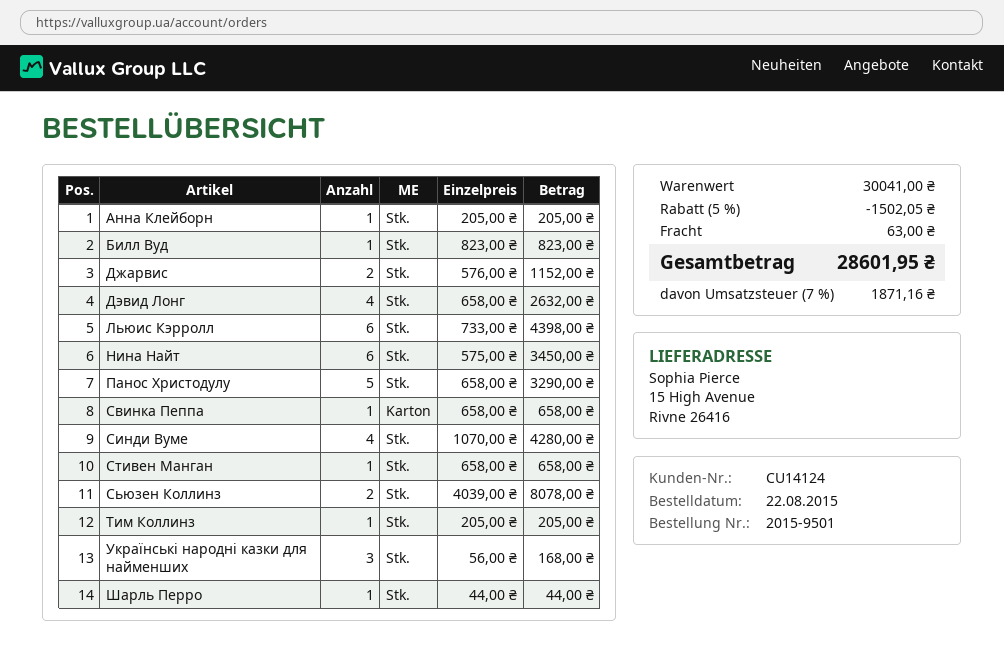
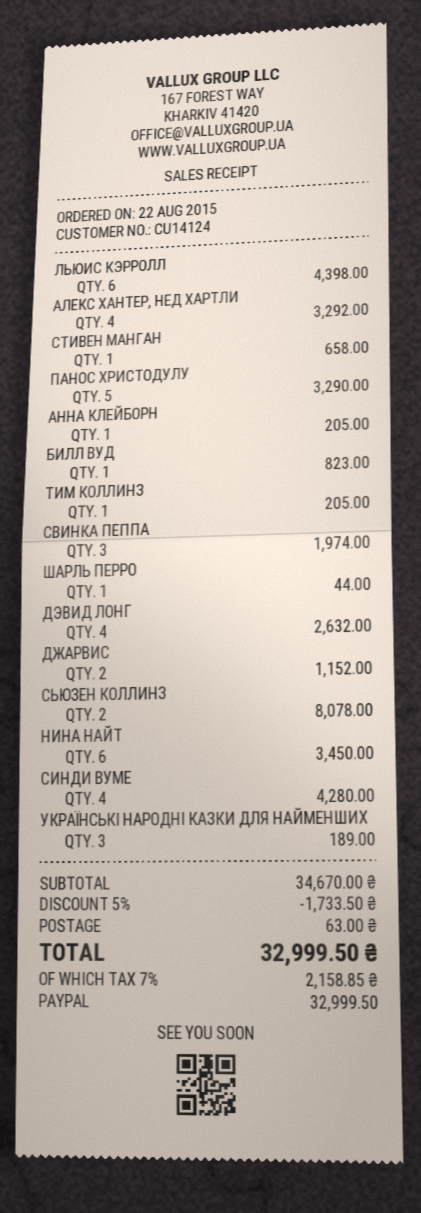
Свинка Пеппа: 1 for 658.00 -> 3 for 1974.00
Українські народні казки для найменших: 3 for 168.00 -> 3 for 189.00
АЛЕКС ХАНТЕР, НЕД ХАРТЛИ: none -> 4 for 3292.00
subtotal: 30041.00 -> 34670.00
discount: 5% = 1502.05 -> 5% = 1733.50
tax: 7% = 1871.16 -> 7% = 2158.85
total: 28601.95 -> 32999.50

